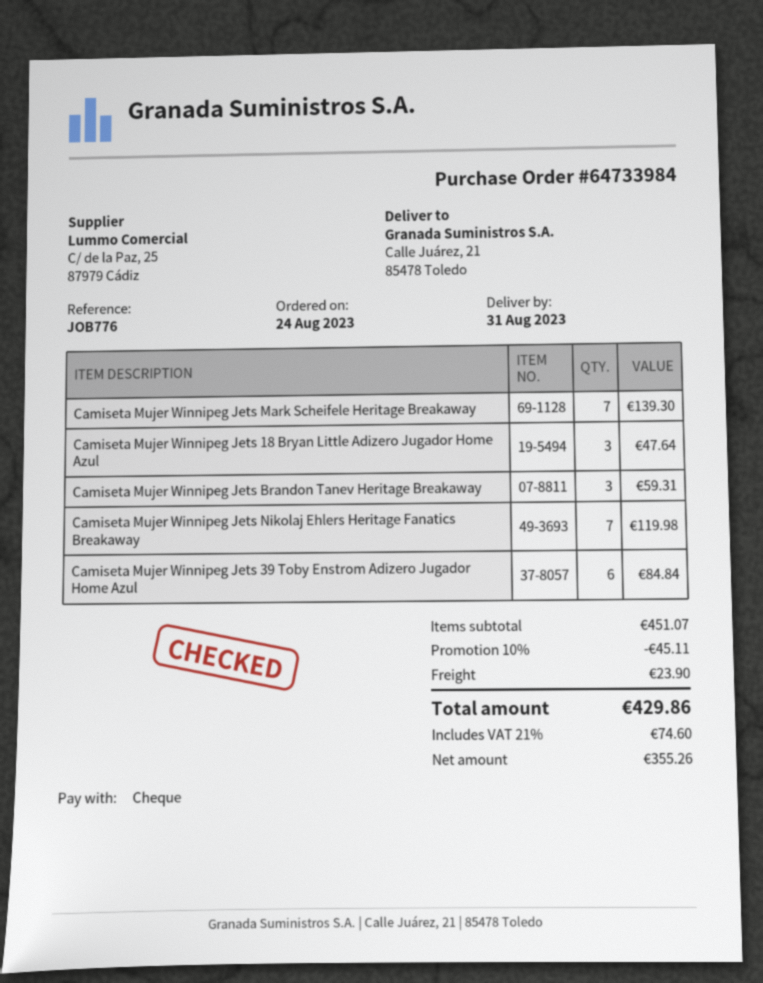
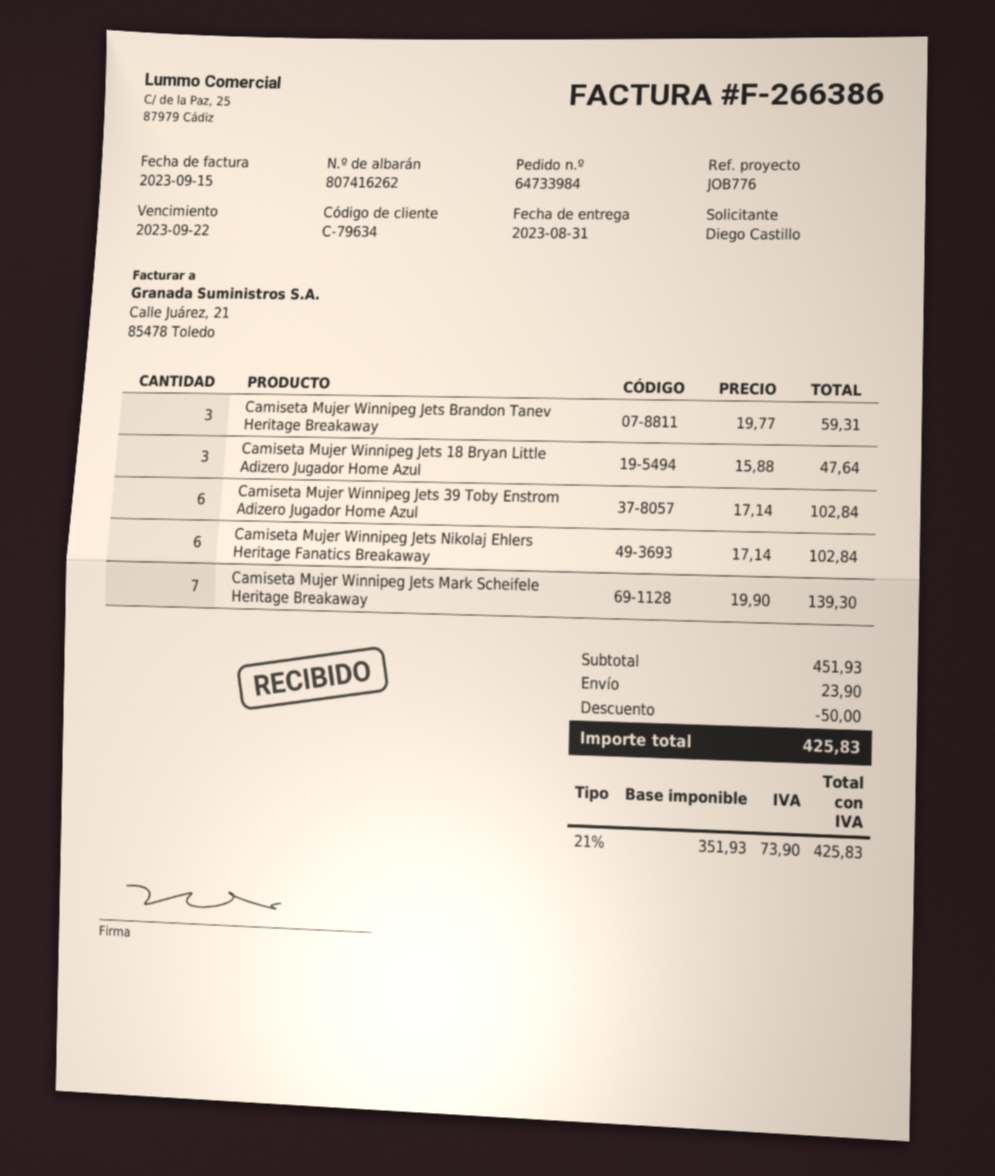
Camiseta Mujer Winnipeg Jets Nikolaj Ehlers Heritage Fanatics Breakaway: 7 for 119.98 -> 6 for 102.84
Camiseta Mujer Winnipeg Jets 39 Toby Enstrom Adizero Jugador Home Azul: 6 for 84.84 -> 6 for 102.84
subtotal: 451.07 -> 451.93
discount: 45.11 -> 50.00
net: 355.26 -> 351.93
tax: 21% = 74.60 -> 21% = 73.90
total: 429.86 -> 425.83

